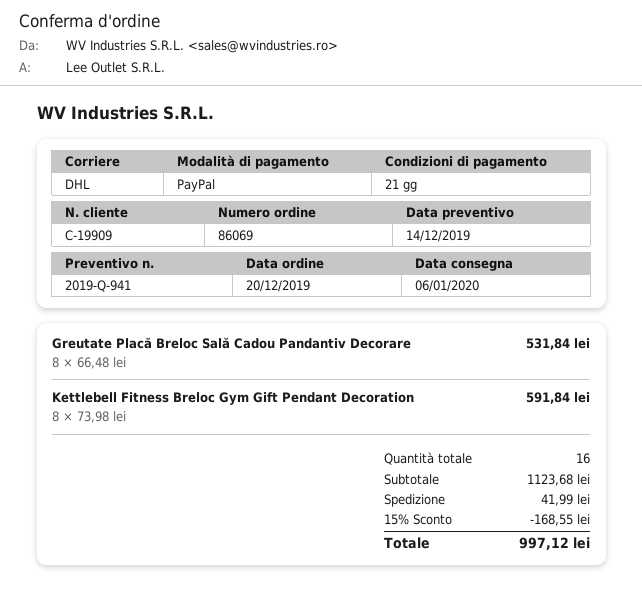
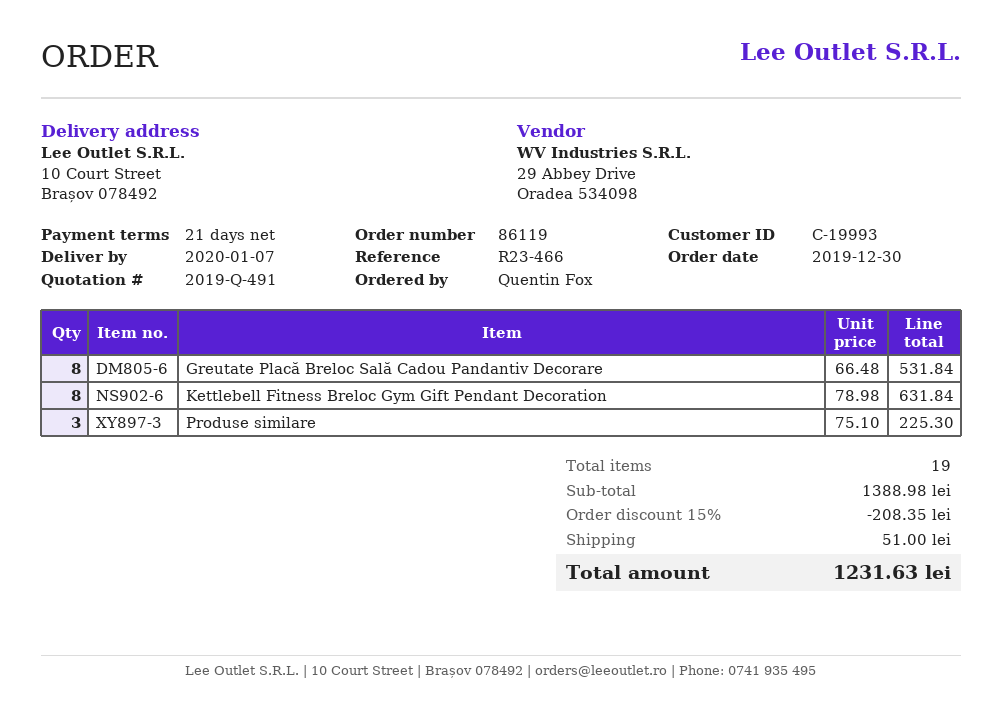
quote number: 2019-Q-941 -> 2019-Q-491
order number: 86069 -> 86119
order date: 2019-12-20 -> 2019-12-30
delivery date: 2020-01-06 -> 2020-01-07
customer number: C-19909 -> C-19993
Kettlebell Fitness Breloc Gym Gift Pendant Decoration: 8 x 73.98 = 591.84 -> 8 x 78.98 = 631.84
Produse similare: none -> 3 x 75.10 = 225.30
total quantity: 16 -> 19
subtotal: 1123.68 -> 1388.98
discount: 15% = 168.55 -> 15% = 208.35
shipping: 41.99 -> 51.00
total: 997.12 -> 1231.63

